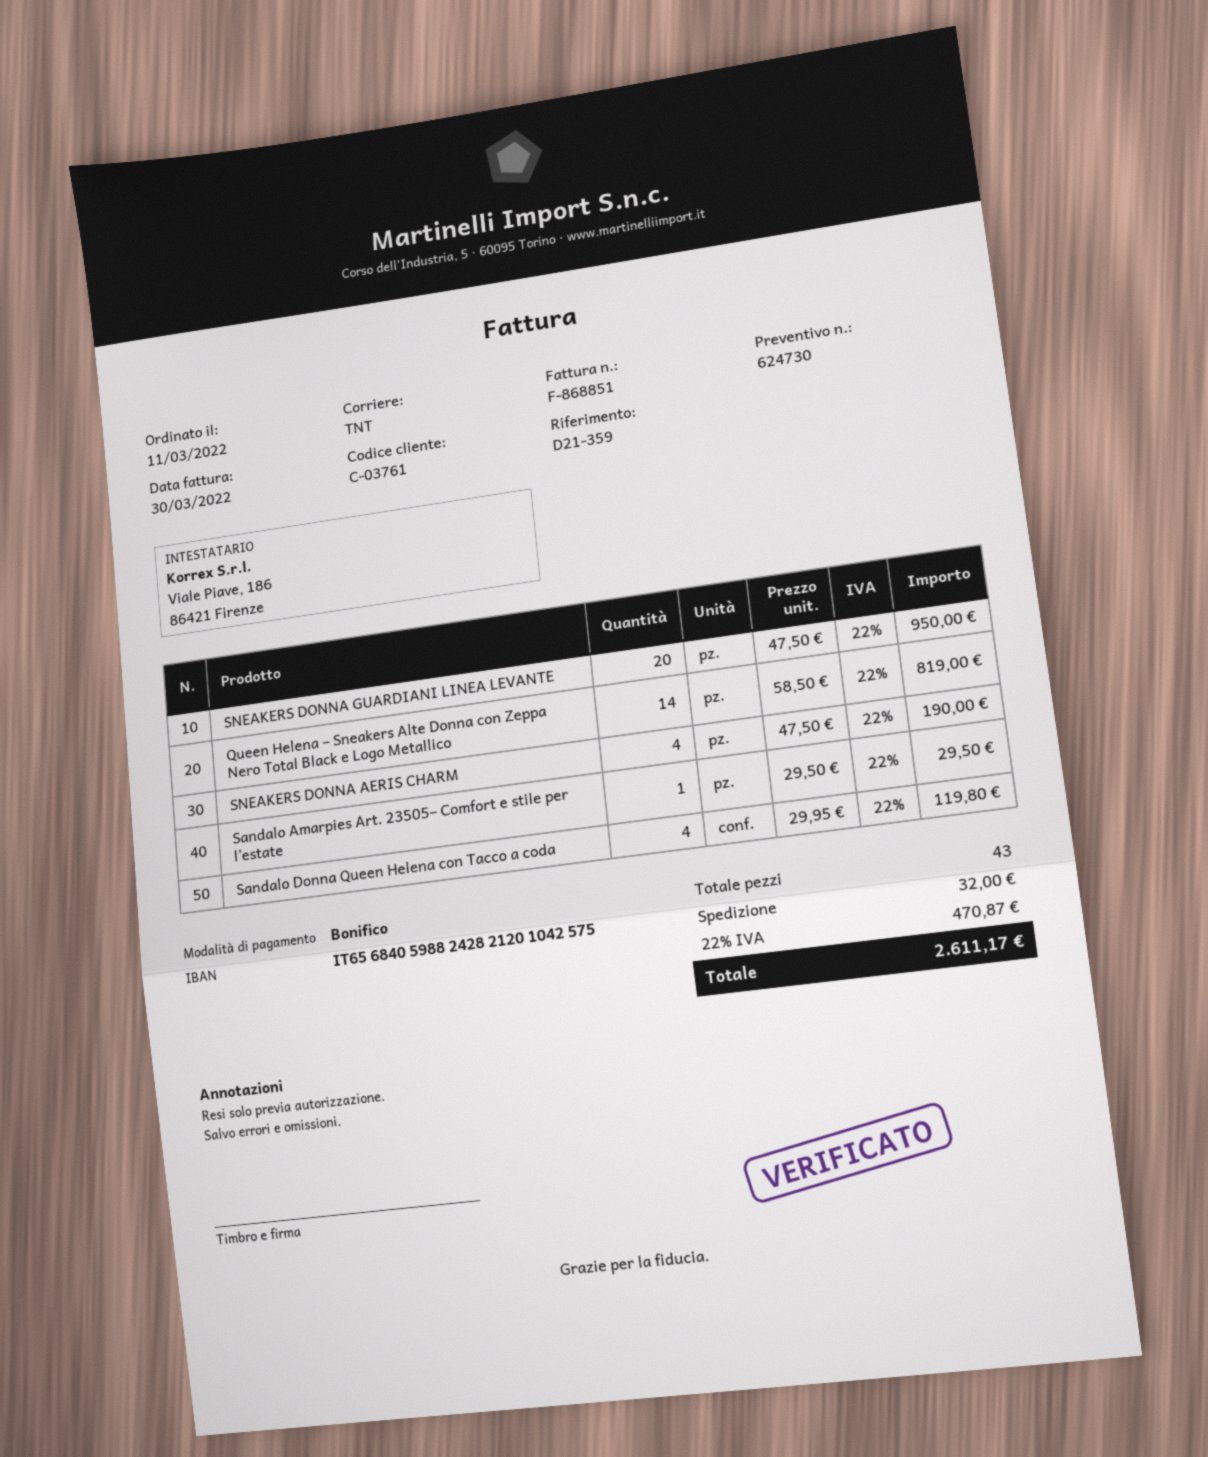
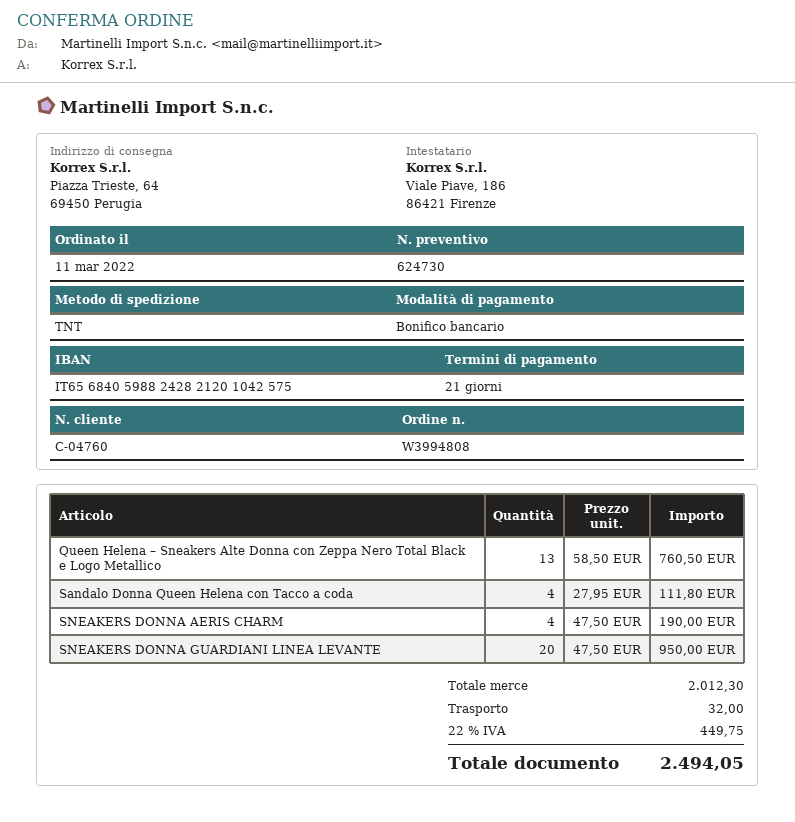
customer number: C-03761 -> C-04760
Queen Helena – Sneakers Alte Donna con Zeppa Nero Total Black e Logo Metallico: 14 x 58.50 = 819.00 -> 13 x 58.50 = 760.50
Sandalo Amarpies Art. 23505– Comfort e stile per l’estate: 1 x 29.50 = 29.50 -> none
Sandalo Donna Queen Helena con Tacco a coda: 4 x 29.95 = 119.80 -> 4 x 27.95 = 111.80
tax: 22% = 470.87 -> 22% = 449.75
total: 2611.17 -> 2494.05

